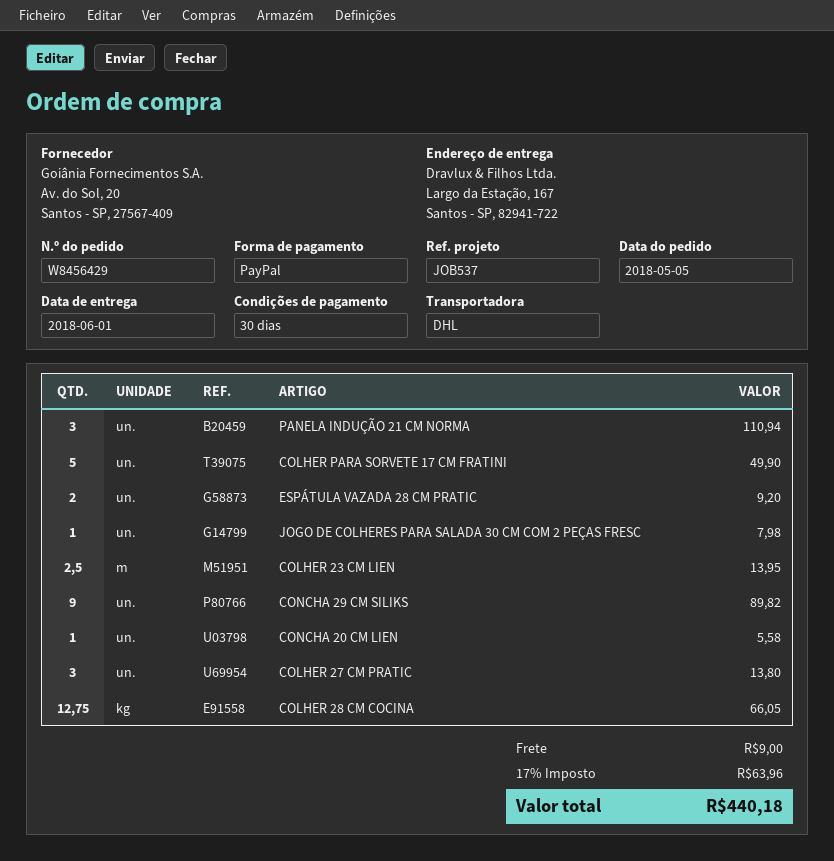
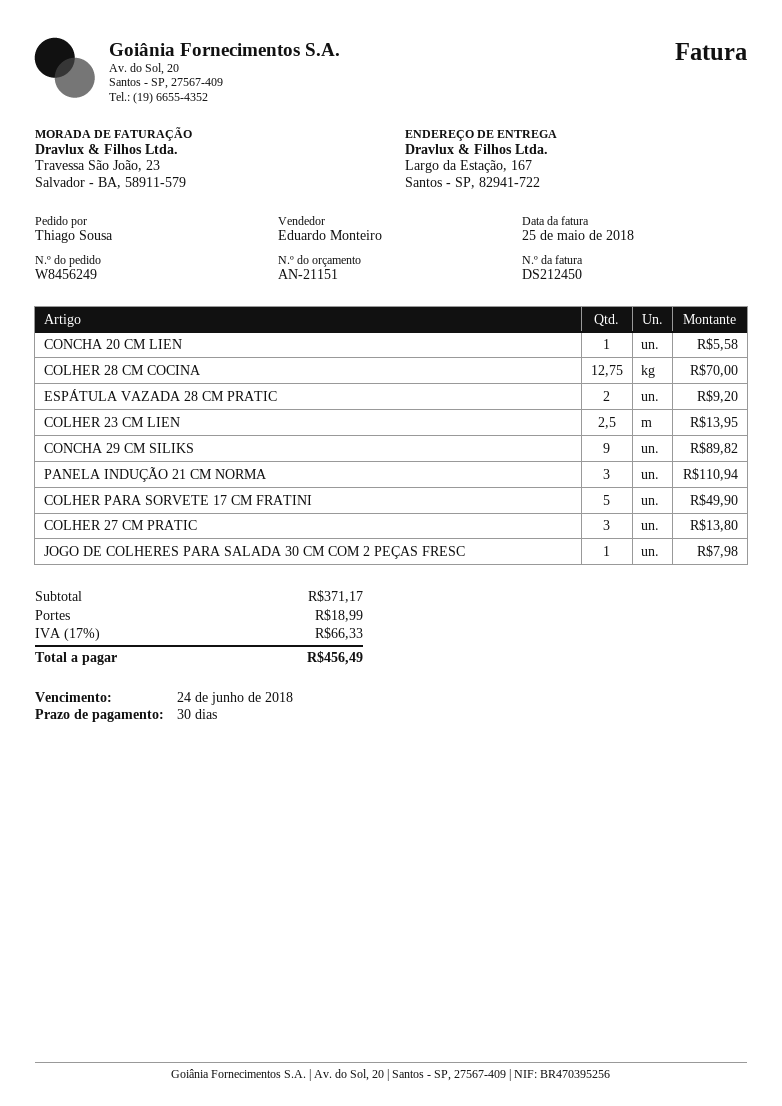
order number: W8456429 -> W8456249
COLHER 28 CM COCINA: 12.75 for 66.05 -> 12.75 for 70.00
shipping: 9.00 -> 18.99
tax: 17% = 63.96 -> 17% = 66.33
total: 440.18 -> 456.49

